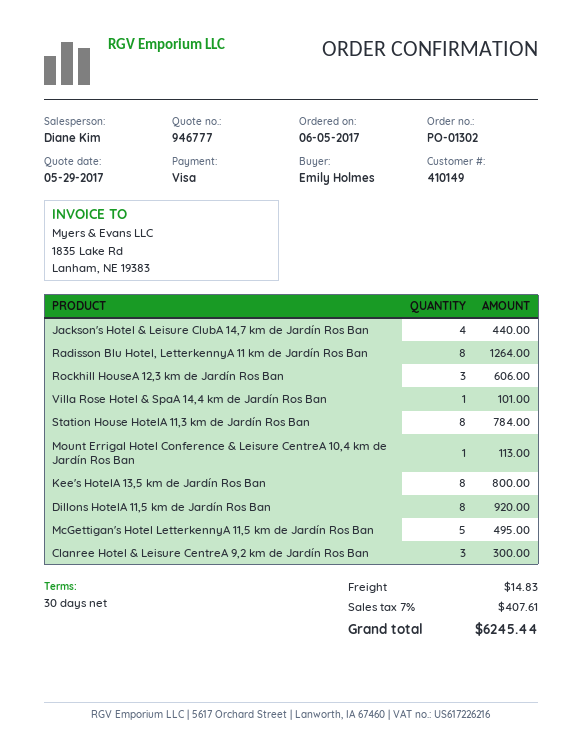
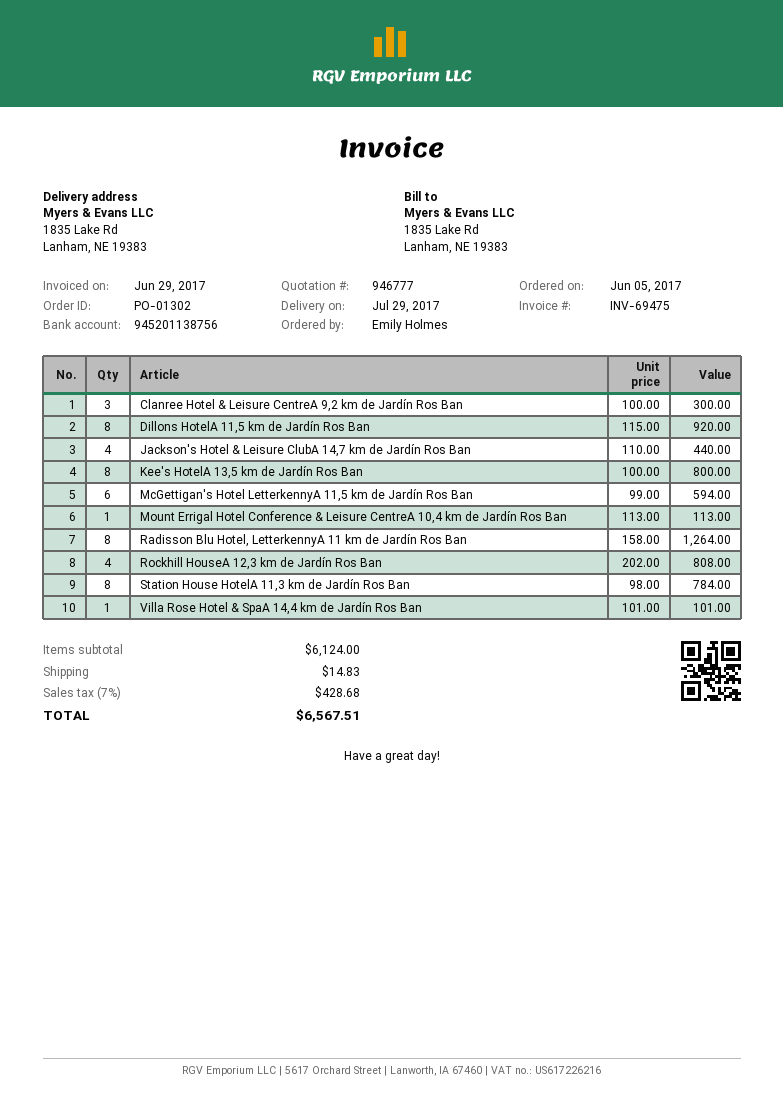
Rockhill HouseA 12,3 km de Jardín Ros Ban: 3 for 606.00 -> 4 for 808.00
McGettigan's Hotel LetterkennyA 11,5 km de Jardín Ros Ban: 5 for 495.00 -> 6 for 594.00
tax: 7% = 407.61 -> 7% = 428.68
total: 6245.44 -> 6567.51

